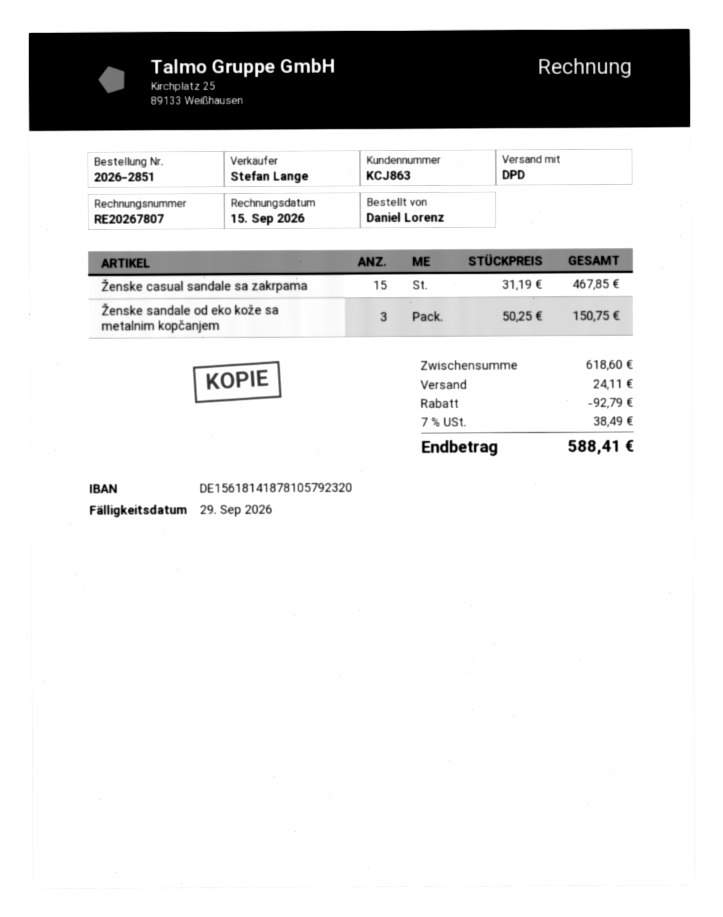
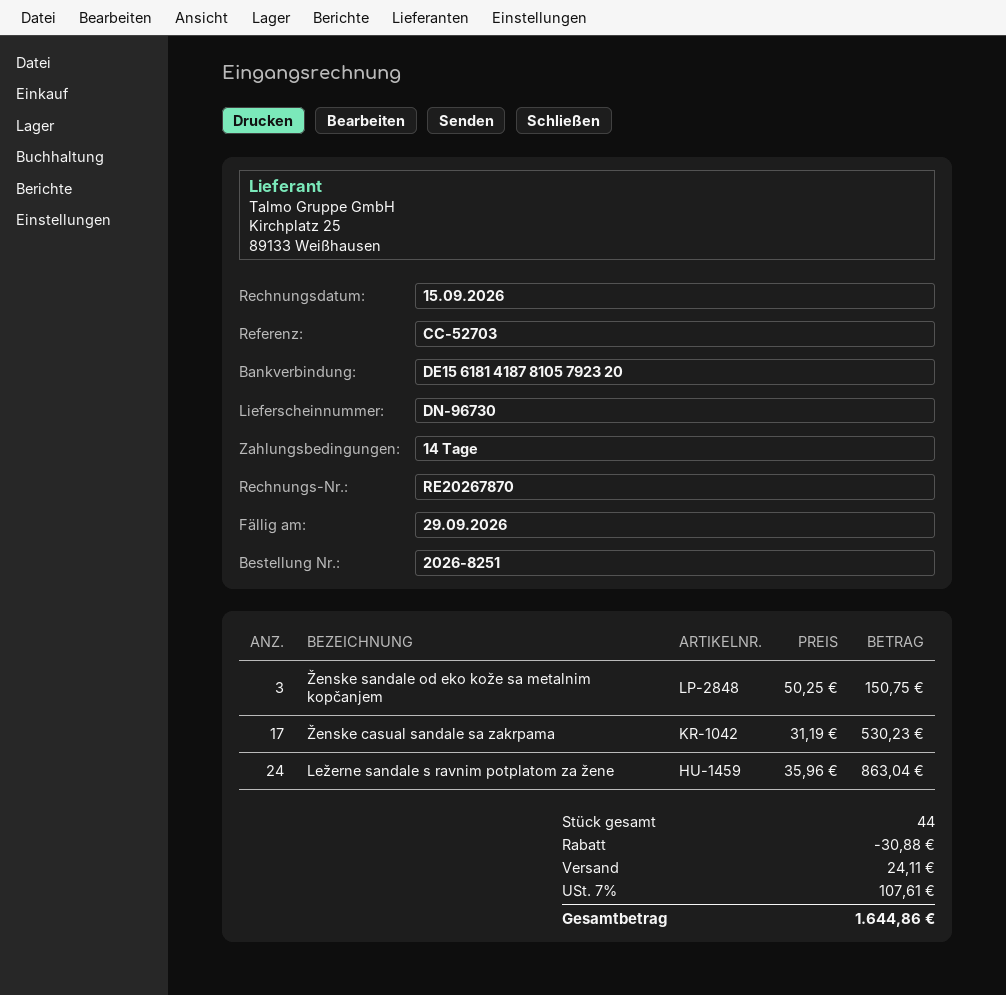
order number: 2026-2851 -> 2026-8251
invoice number: RE20267807 -> RE20267870
Ženske casual sandale sa zakrpama: 15 x 31.19 = 467.85 -> 17 x 31.19 = 530.23
Ležerne sandale s ravnim potplatom za žene: none -> 24 x 35.96 = 863.04
discount: 92.79 -> 30.88
tax: 7% = 38.49 -> 7% = 107.61
total: 588.41 -> 1644.86

